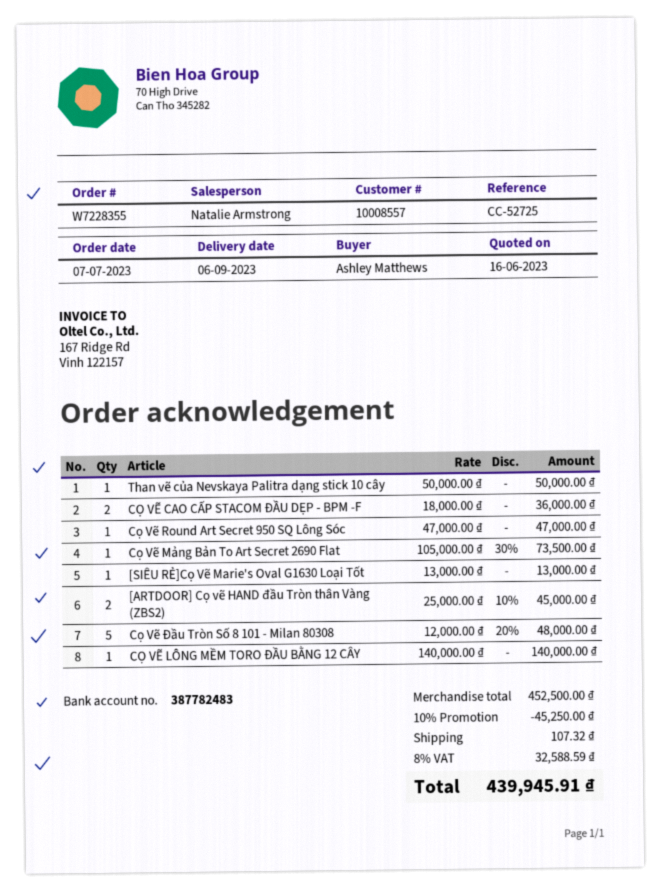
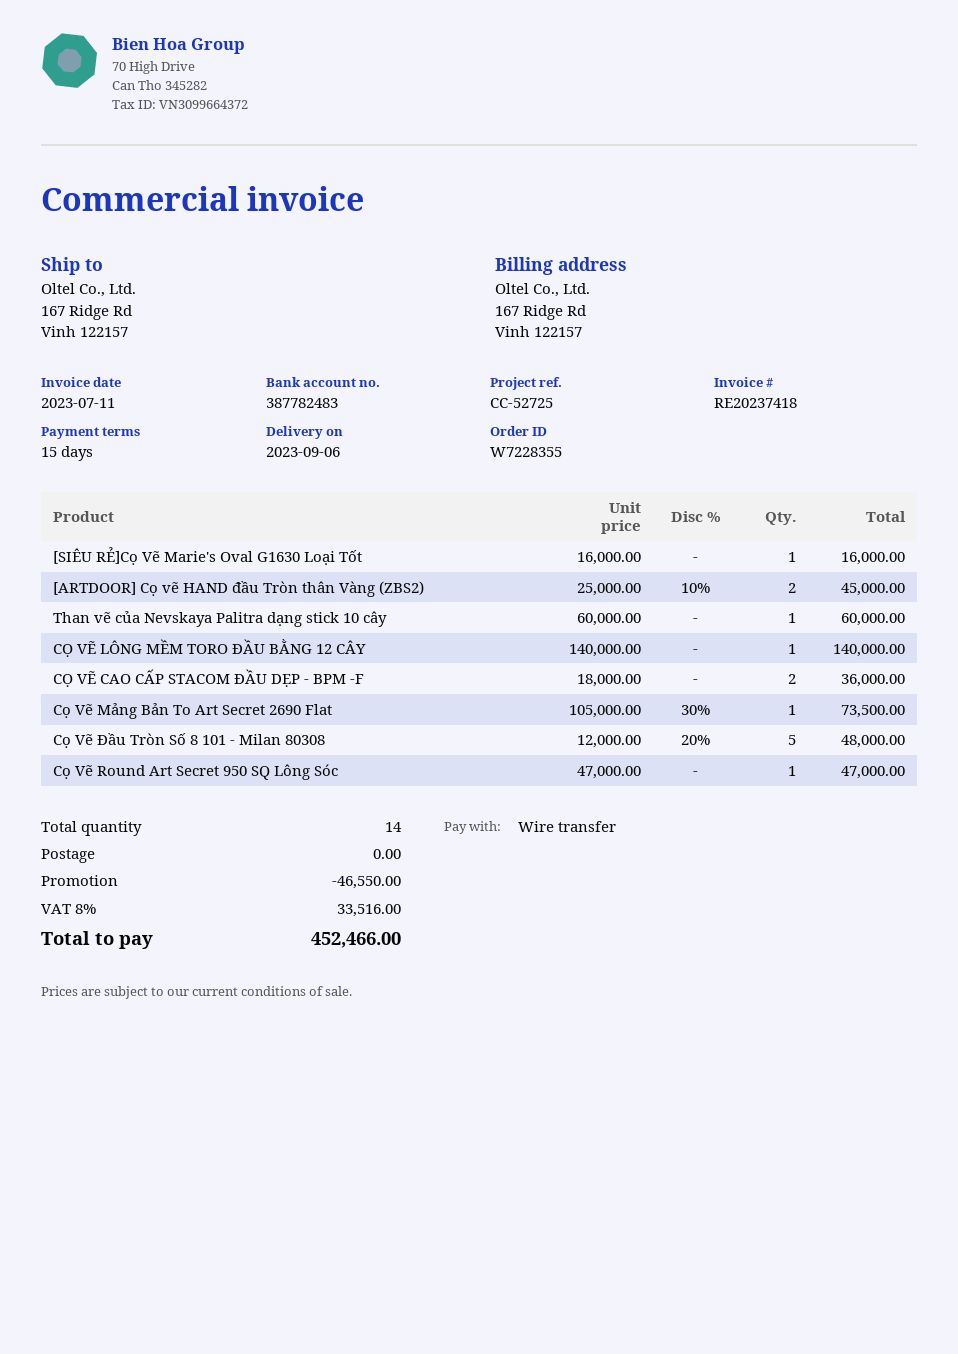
Than vẽ của Nevskaya Palitra dạng stick 10 cây: 1 x 50000.00 = 50000.00 -> 1 x 60000.00 = 60000.00
[SIÊU RẺ]Cọ Vẽ Marie's Oval G1630 Loại Tốt: 1 x 13000.00 = 13000.00 -> 1 x 16000.00 = 16000.00
discount: 45250.00 -> 46550.00
shipping: 107.32 -> 0.00
tax: 8% = 32588.59 -> 8% = 33516.00
total: 439945.91 -> 452466.00

